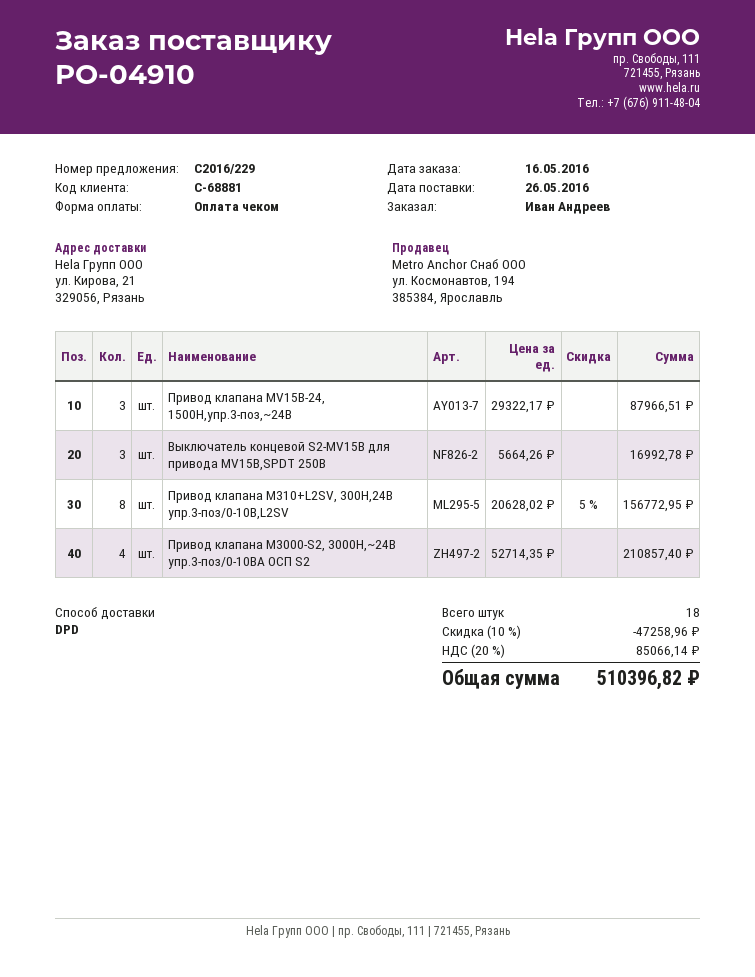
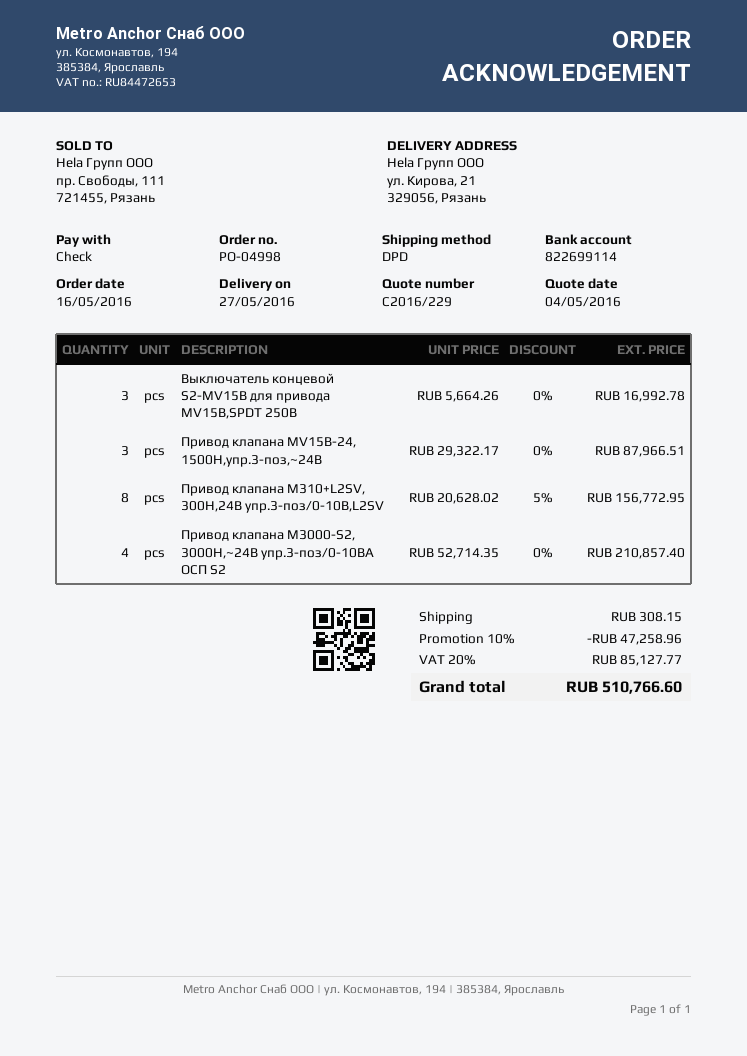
order number: PO-04910 -> PO-04998
delivery date: 2016-05-26 -> 2016-05-27
shipping: none -> 308.15
tax: 20% = 85066.14 -> 20% = 85127.77
total: 510396.82 -> 510766.60

